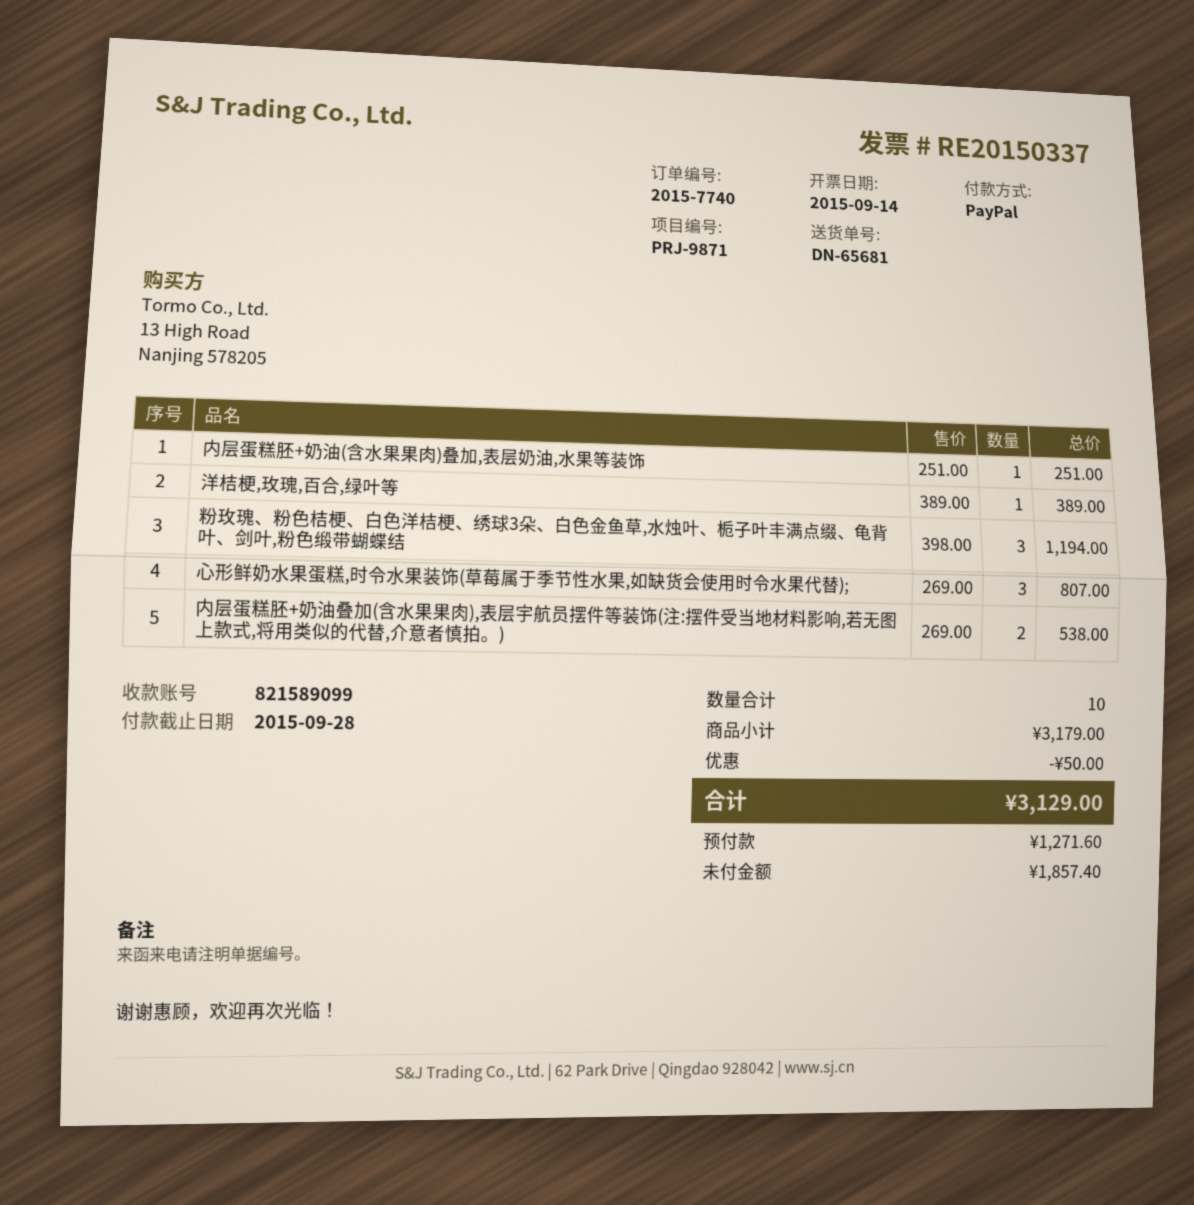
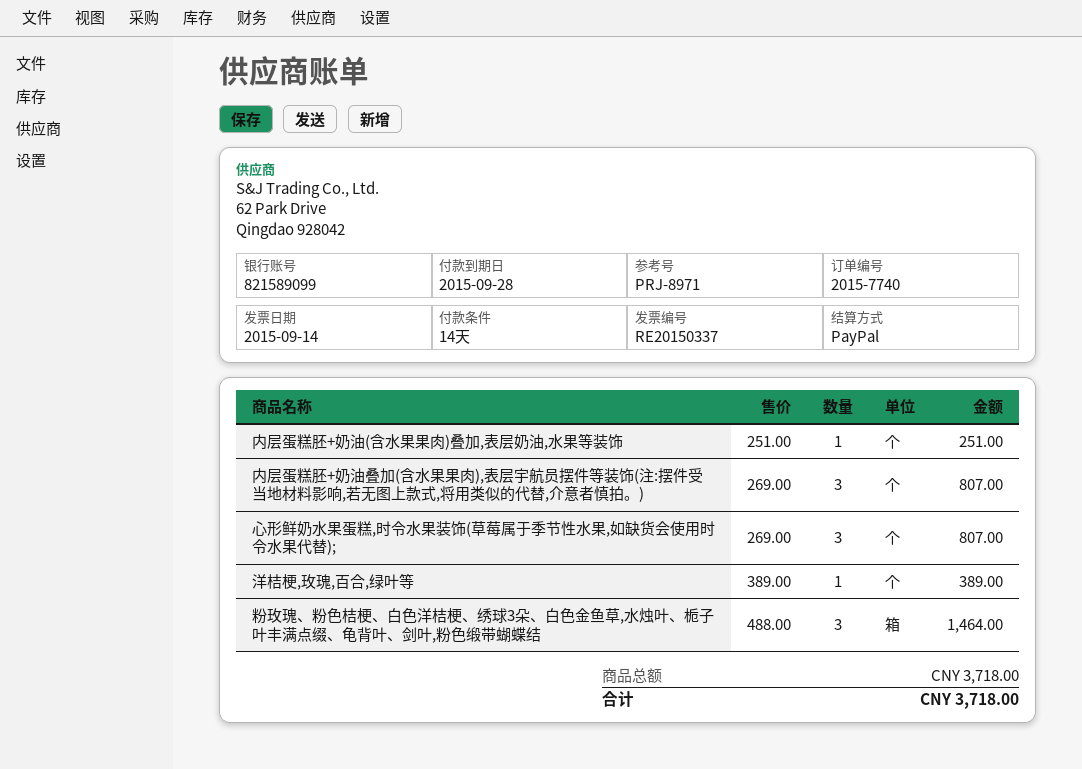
reference: PRJ-9871 -> PRJ-8971
粉玫瑰、粉色桔梗、白色洋桔梗、绣球3朵、白色金鱼草,水烛叶、栀子叶丰满点缀、龟背叶、剑叶,粉色缎带蝴蝶结: 3 x 398.00 = 1194.00 -> 3 x 488.00 = 1464.00
内层蛋糕胚+奶油叠加(含水果果肉),表层宇航员摆件等装饰(注:摆件受当地材料影响,若无图上款式,将用类似的代替,介意者慎拍。): 2 x 269.00 = 538.00 -> 3 x 269.00 = 807.00
subtotal: 3179.00 -> 3718.00
discount: 50.00 -> none
total: 3129.00 -> 3718.00

